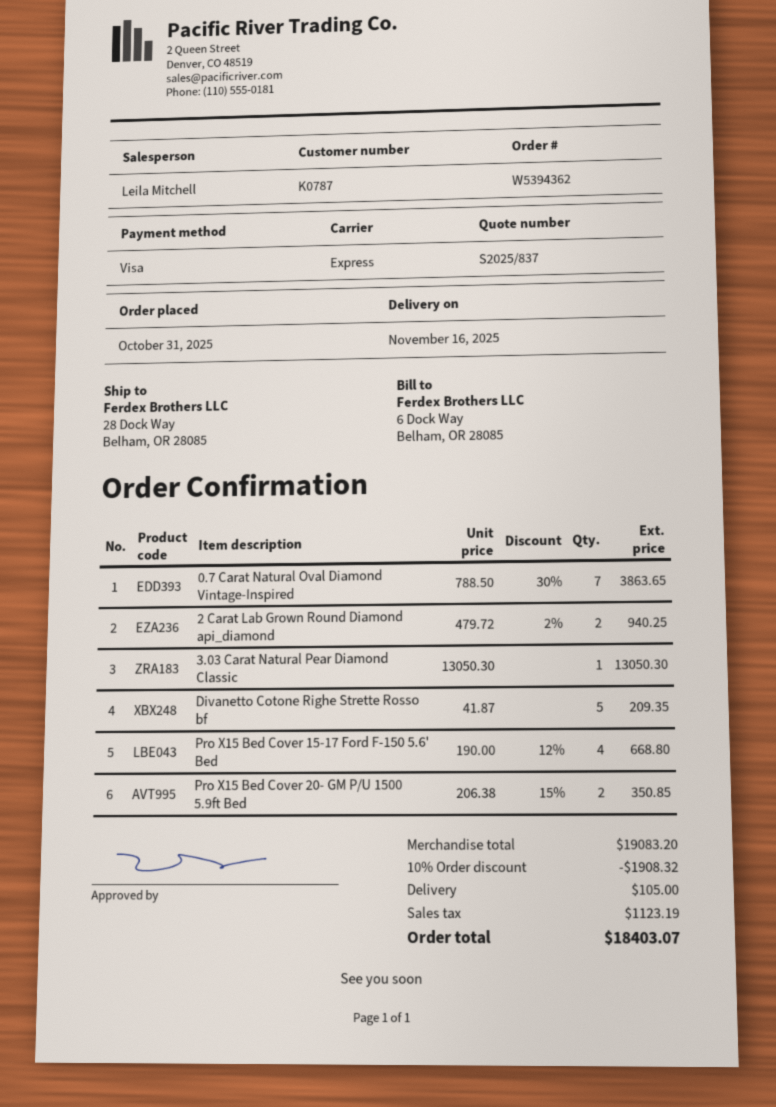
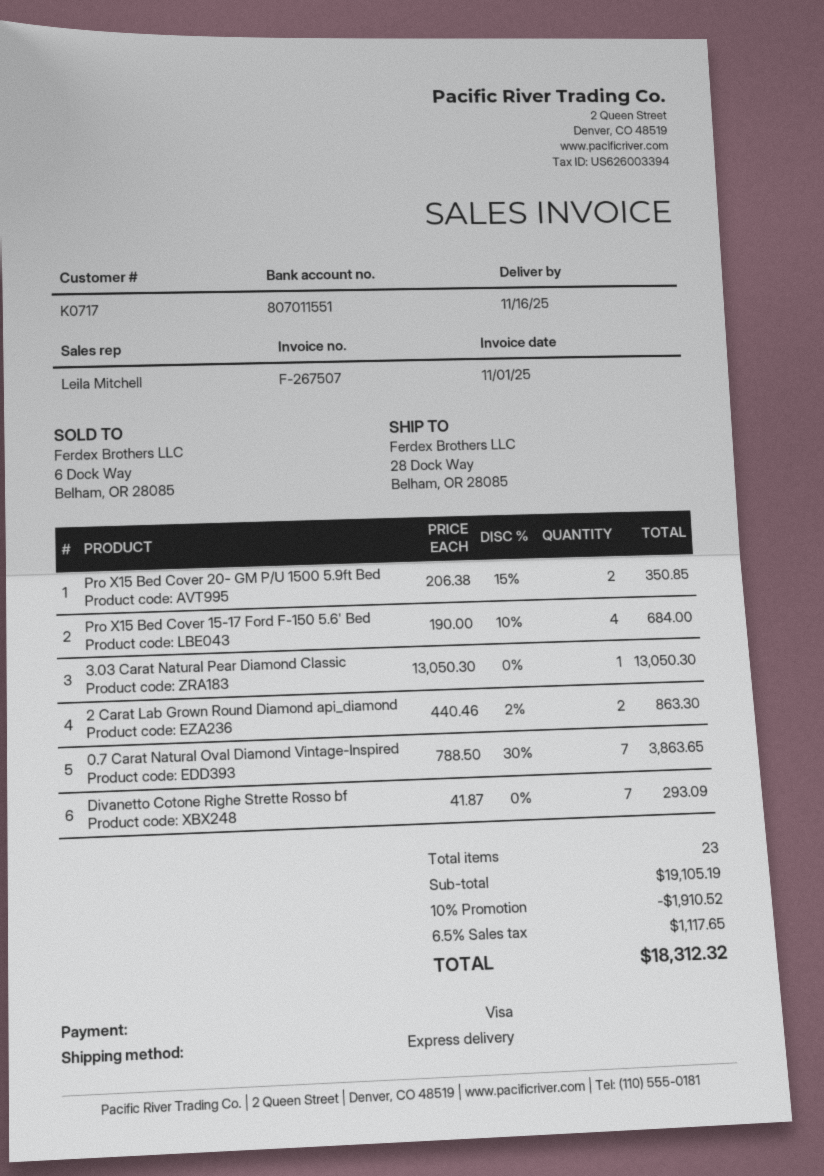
customer number: K0787 -> K0717
2 Carat Lab Grown Round Diamond api_diamond: 2 x 479.72 - 2% = 940.25 -> 2 x 440.46 - 2% = 863.30
Divanetto Cotone Righe Strette Rosso bf: 5 x 41.87 = 209.35 -> 7 x 41.87 = 293.09
Pro X15 Bed Cover 15-17 Ford F-150 5.6' Bed: 4 x 190.00 - 12% = 668.80 -> 4 x 190.00 - 10% = 684.00
subtotal: 19083.20 -> 19105.19
discount: 10% = 1908.32 -> 10% = 1910.52
shipping: 105.00 -> none
tax: 1123.19 -> 1117.65
total: 18403.07 -> 18312.32

